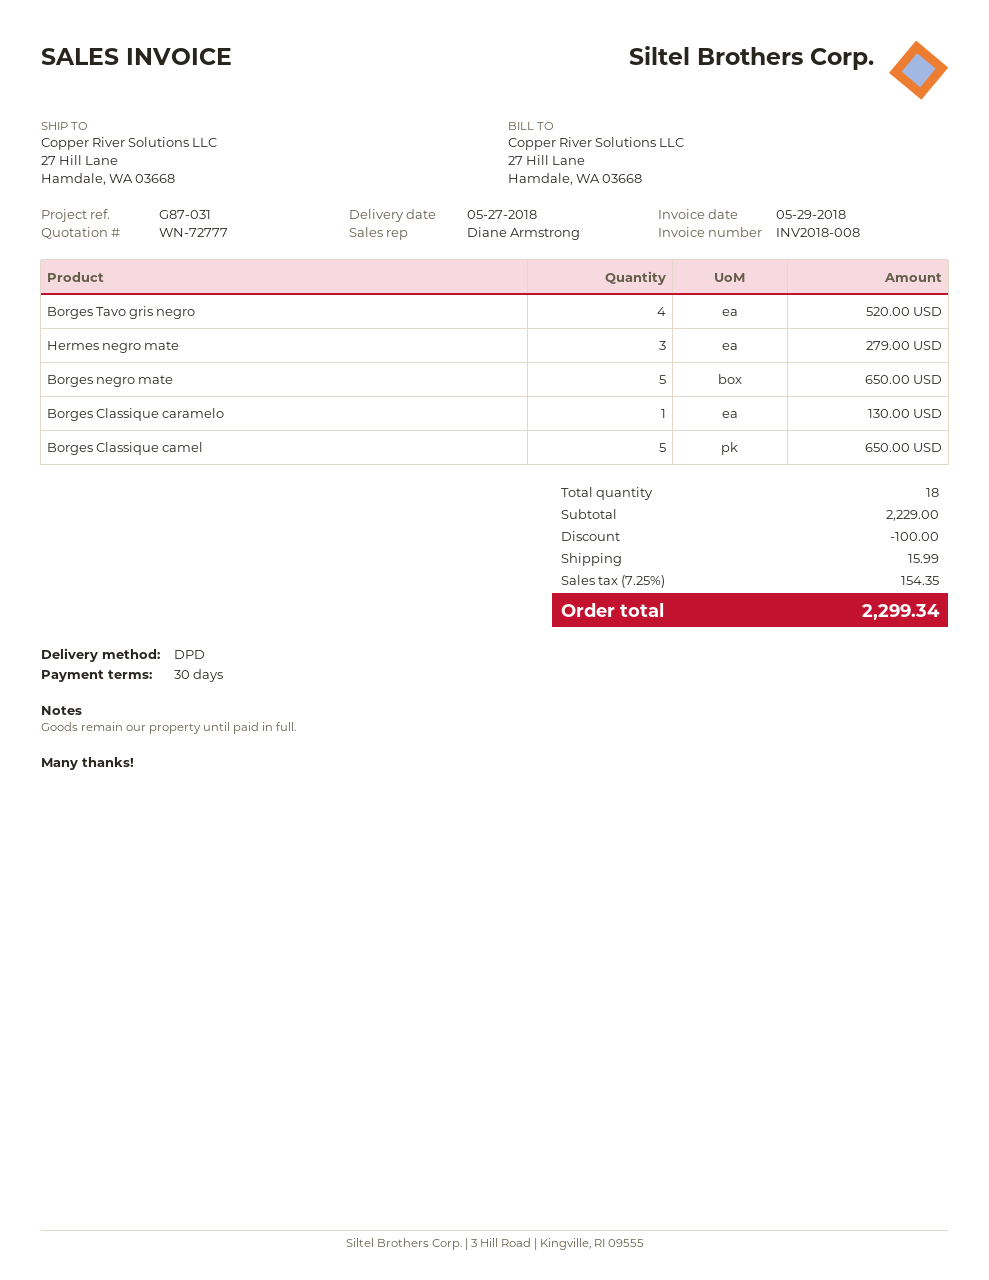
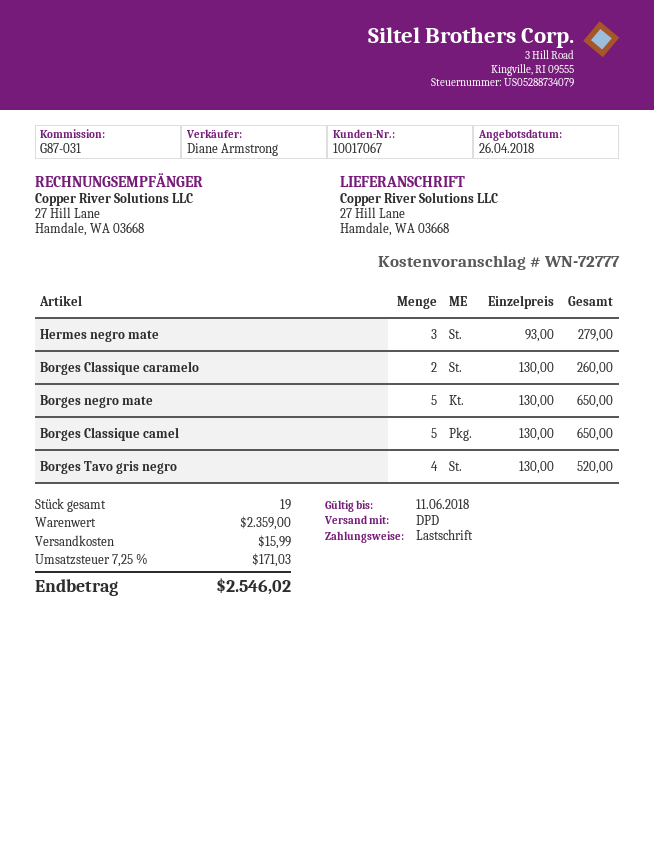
Borges Classique caramelo: 1 for 130.00 -> 2 for 260.00
total quantity: 18 -> 19
subtotal: 2229.00 -> 2359.00
discount: 100.00 -> none
tax: 7.25% = 154.35 -> 7.25% = 171.03
total: 2299.34 -> 2546.02

